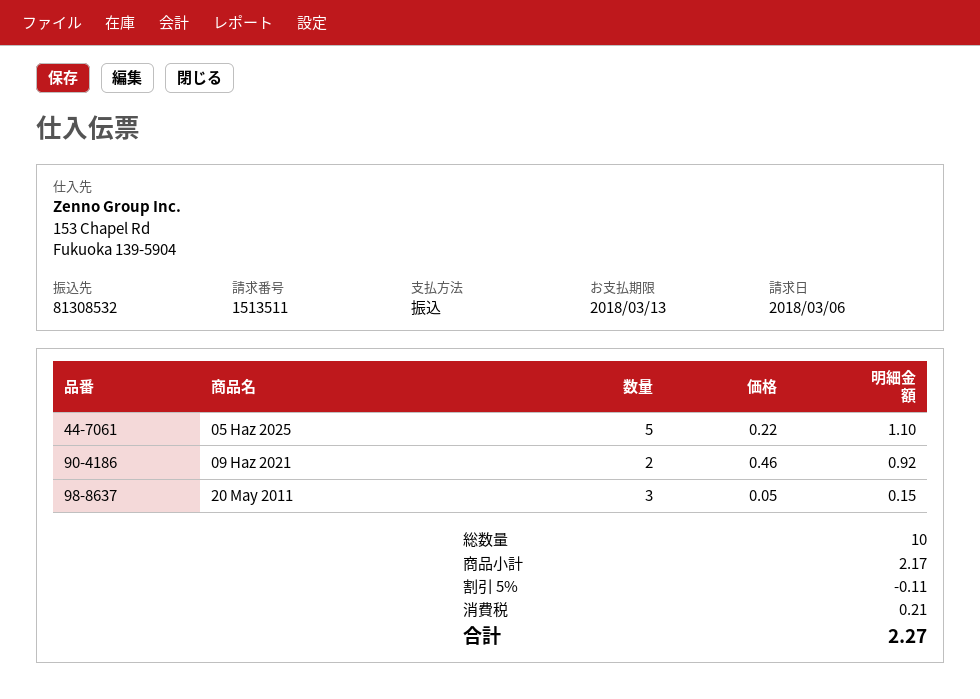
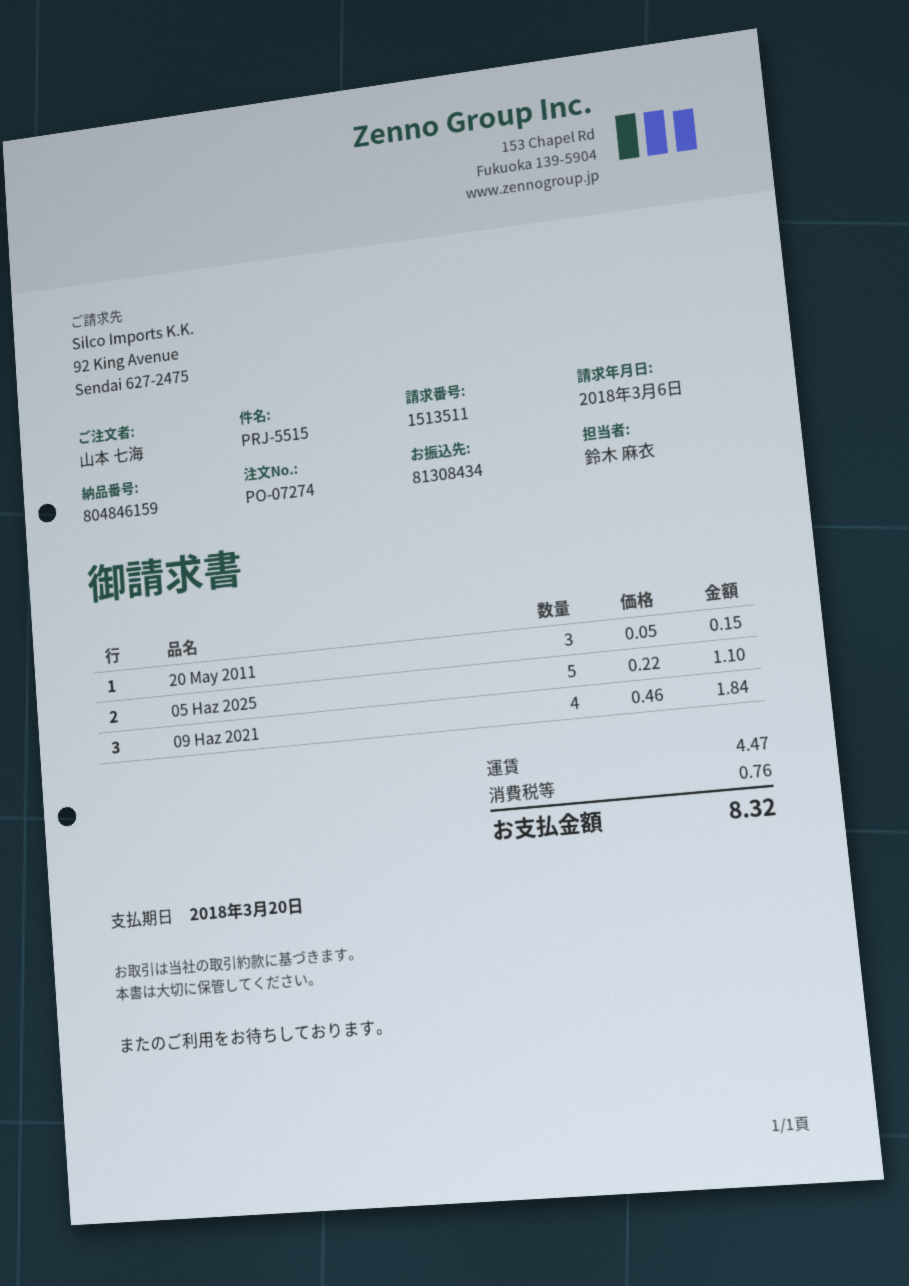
due date: 2018-03-13 -> 2018-03-20
bank account: 81308532 -> 81308434
09 Haz 2021: 2 x 0.46 = 0.92 -> 4 x 0.46 = 1.84
discount: 5% = 0.11 -> none
shipping: none -> 4.47
tax: 0.21 -> 0.76
total: 2.27 -> 8.32

